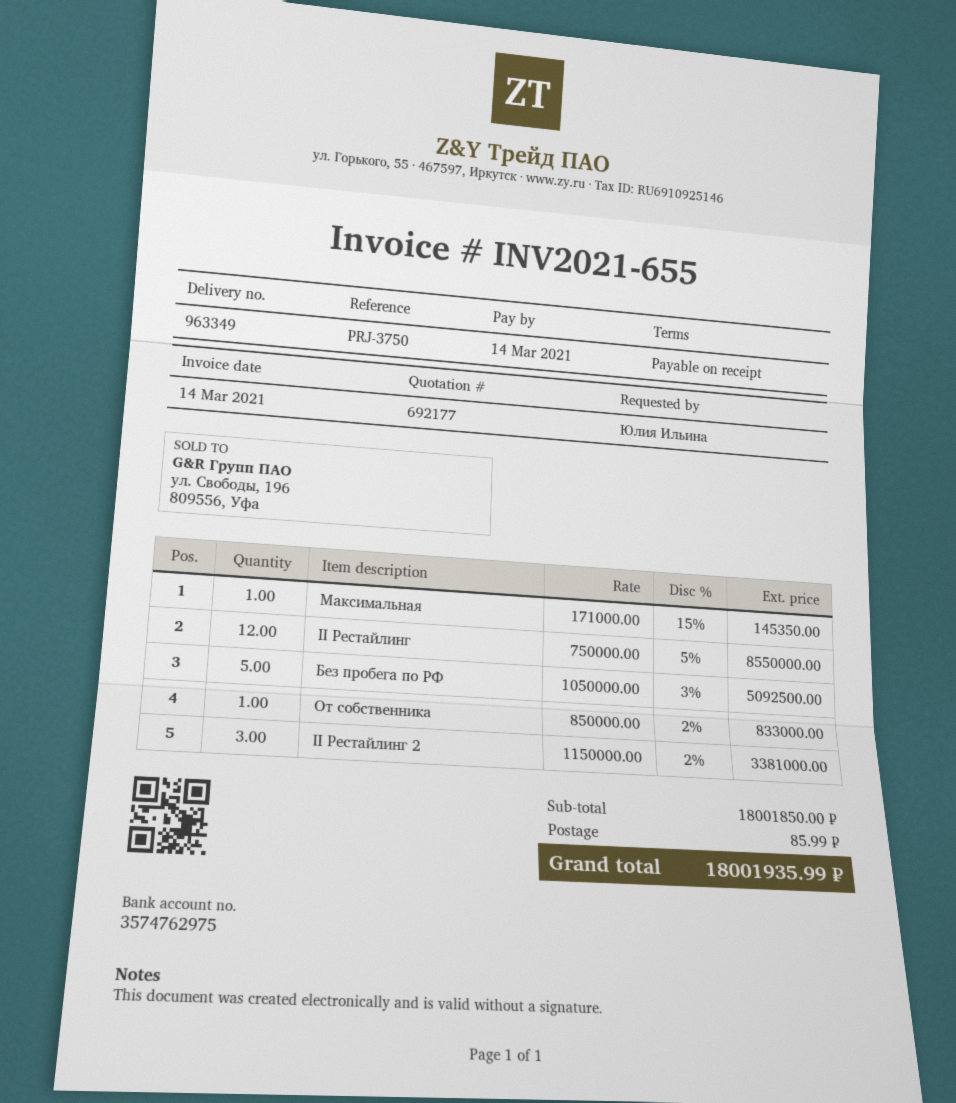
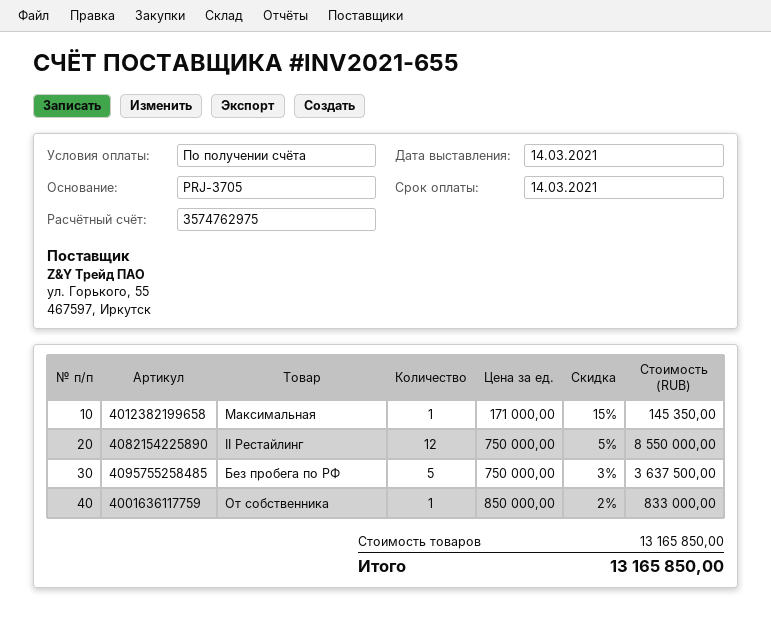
reference: PRJ-3750 -> PRJ-3705
Без пробега по РФ: 5 x 1050000.00 - 3% = 5092500.00 -> 5 x 750000.00 - 3% = 3637500.00
II Рестайлинг 2: 3 x 1150000.00 - 2% = 3381000.00 -> none
subtotal: 18001850.00 -> 13165850.00
shipping: 85.99 -> none
total: 18001935.99 -> 13165850.00

